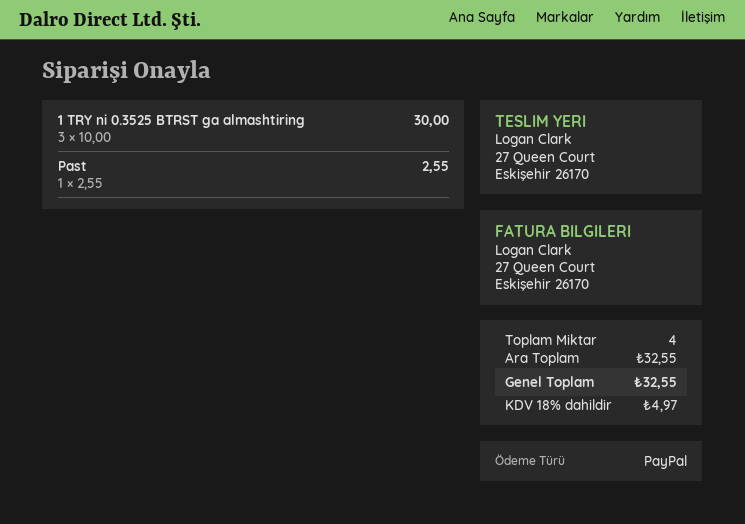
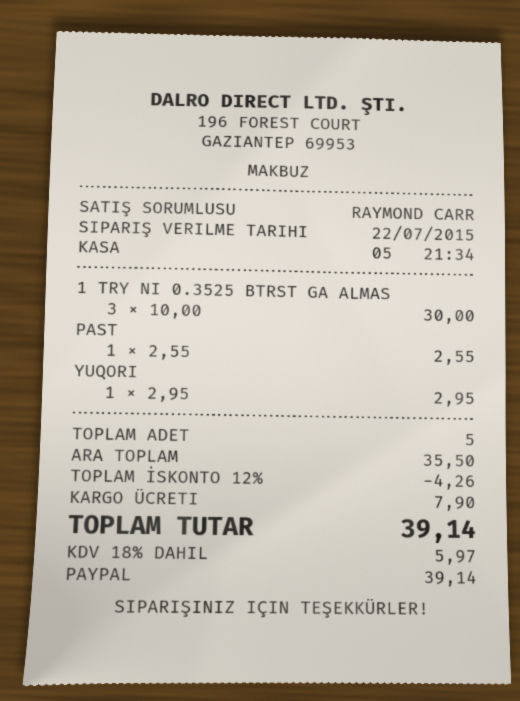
YUQORI: none -> 1 x 2.95 = 2.95
total quantity: 4 -> 5
subtotal: 32.55 -> 35.50
discount: none -> 12% = 4.26
shipping: none -> 7.90
tax: 18% = 4.97 -> 18% = 5.97
total: 32.55 -> 39.14

